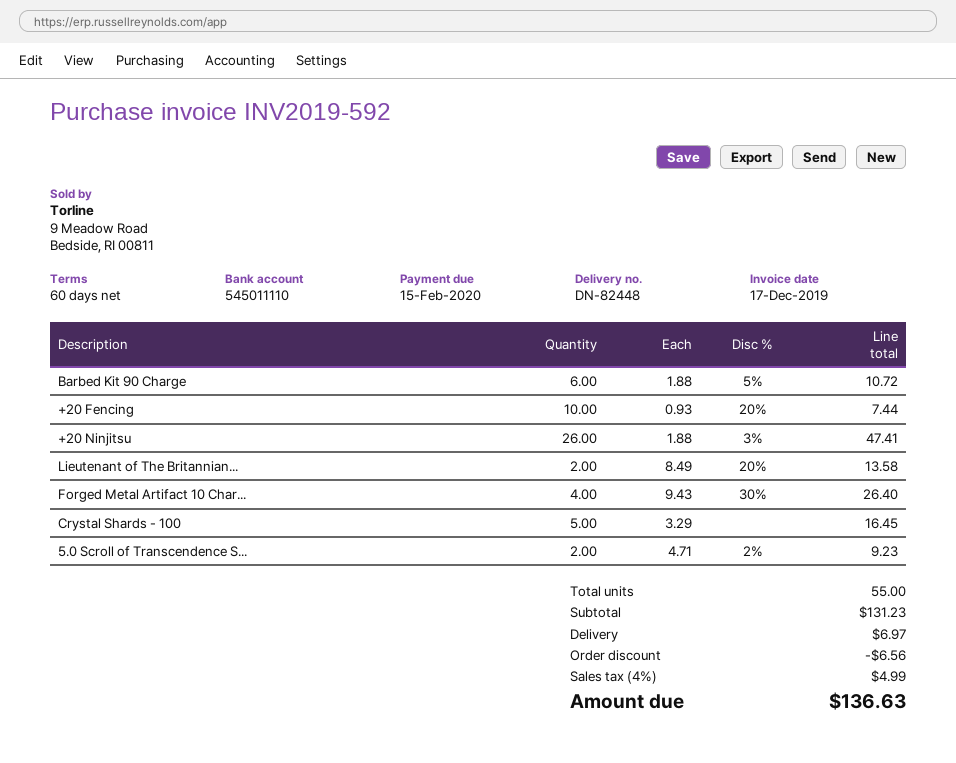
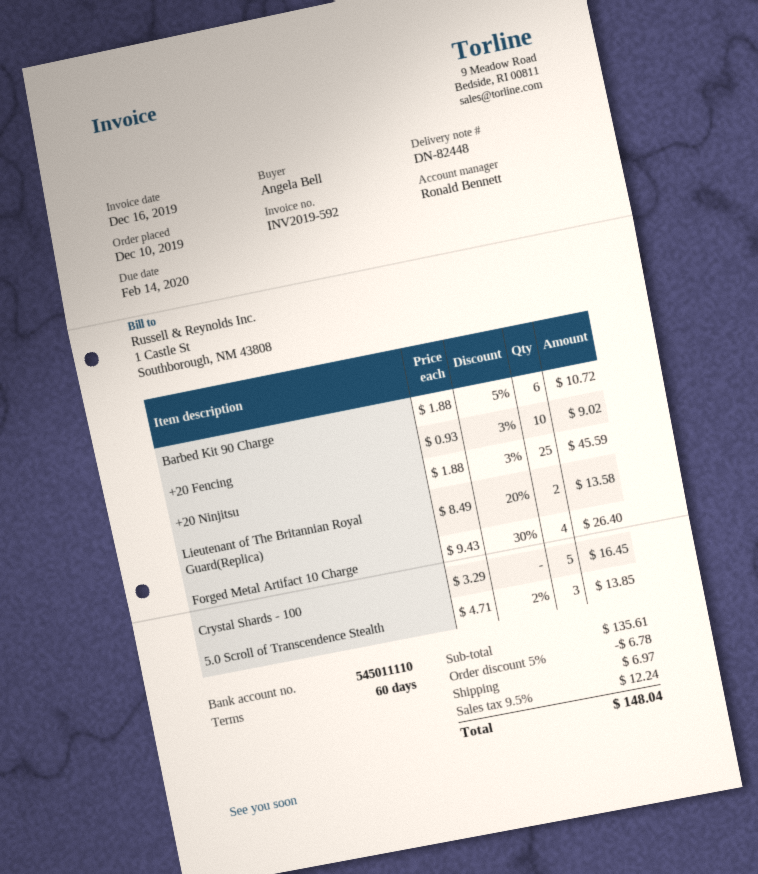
invoice date: 2019-12-17 -> 2019-12-16
due date: 2020-02-15 -> 2020-02-14
+20 Fencing: 10 x 0.93 - 20% = 7.44 -> 10 x 0.93 - 3% = 9.02
+20 Ninjitsu: 26 x 1.88 - 3% = 47.41 -> 25 x 1.88 - 3% = 45.59
5.0 Scroll of Transcendence S...: 2 x 4.71 - 2% = 9.23 -> 3 x 4.71 - 2% = 13.85
subtotal: 131.23 -> 135.61
discount: 6.56 -> 6.78
tax: 4% = 4.99 -> 9.5% = 12.24
total: 136.63 -> 148.04

